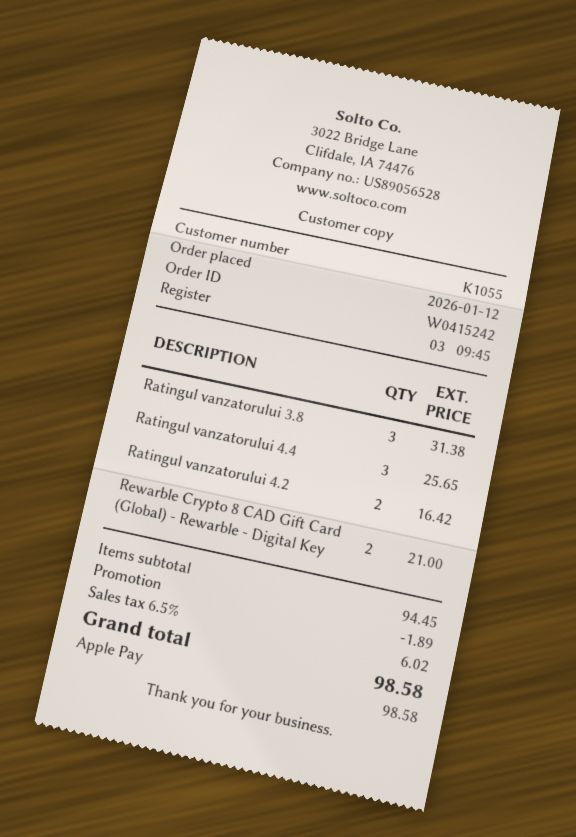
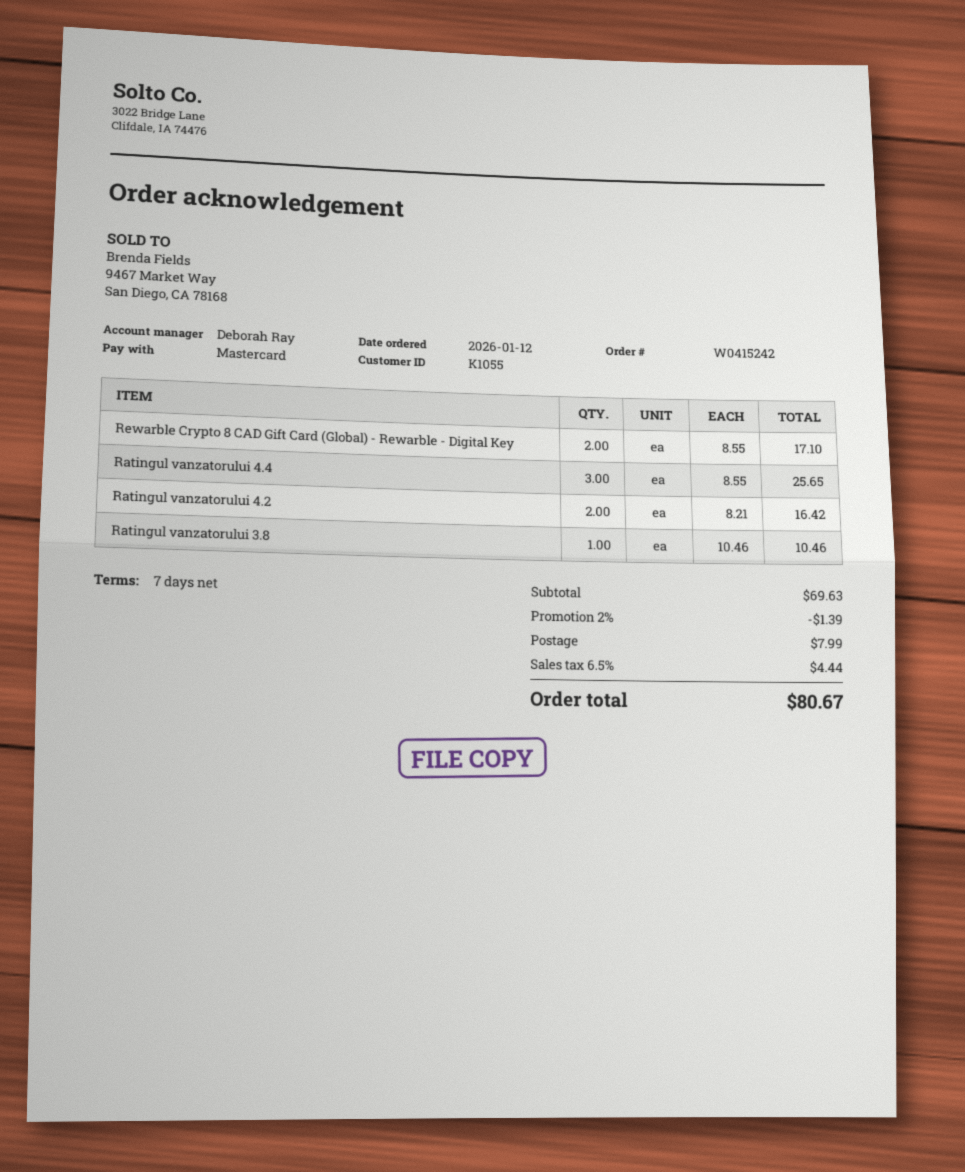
payment method: Apple Pay -> Mastercard
Ratingul vanzatorului 3.8: 3 for 31.38 -> 1 for 10.46
Rewarble Crypto 8 CAD Gift Card (Global) - Rewarble - Digital Key: 2 for 21.00 -> 2 for 17.10
subtotal: 94.45 -> 69.63
discount: 1.89 -> 1.39
shipping: none -> 7.99
tax: 6.5% = 6.02 -> 6.5% = 4.44
total: 98.58 -> 80.67

